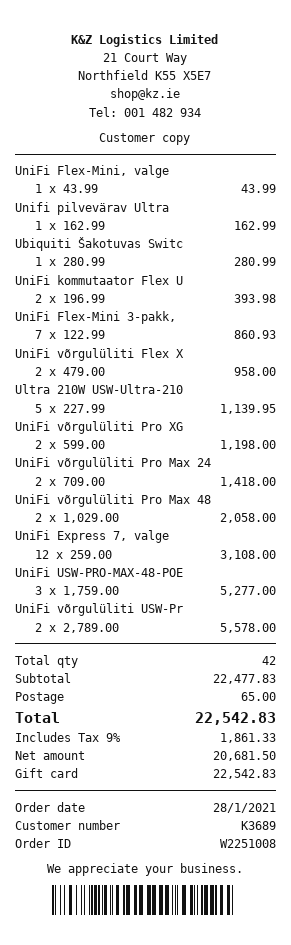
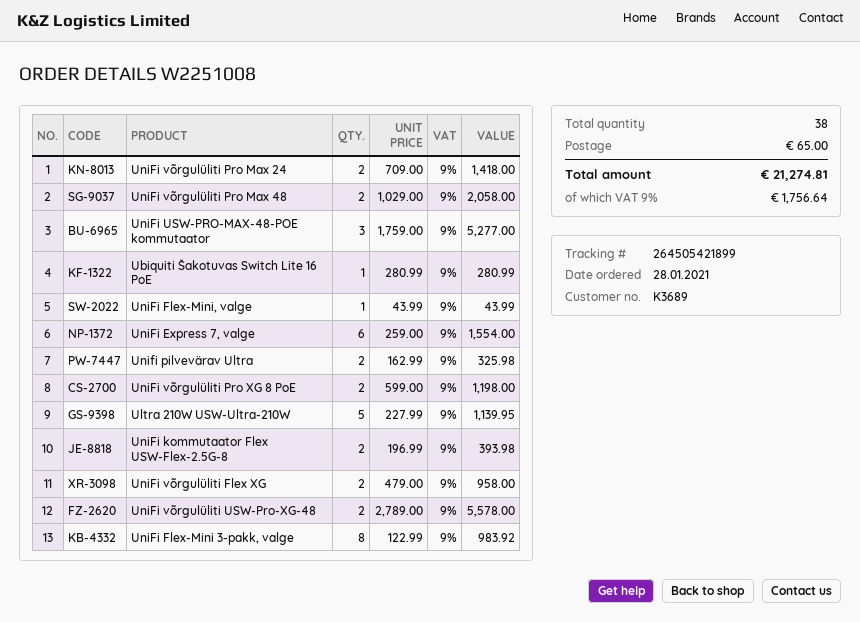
Unifi pilvevärav Ultra: 1 x 162.99 = 162.99 -> 2 x 162.99 = 325.98
UniFi Flex-Mini 3-pakk,: 7 x 122.99 = 860.93 -> 8 x 122.99 = 983.92
UniFi Express 7, valge: 12 x 259.00 = 3108.00 -> 6 x 259.00 = 1554.00
total quantity: 42 -> 38
tax: 9% = 1861.33 -> 9% = 1756.64
total: 22542.83 -> 21274.81

